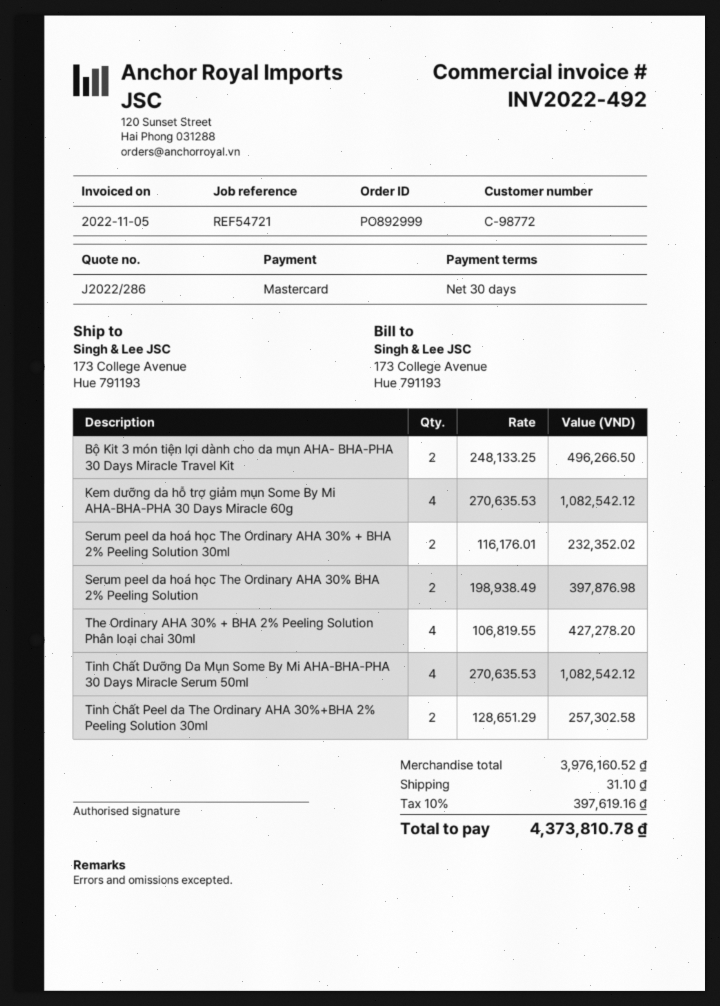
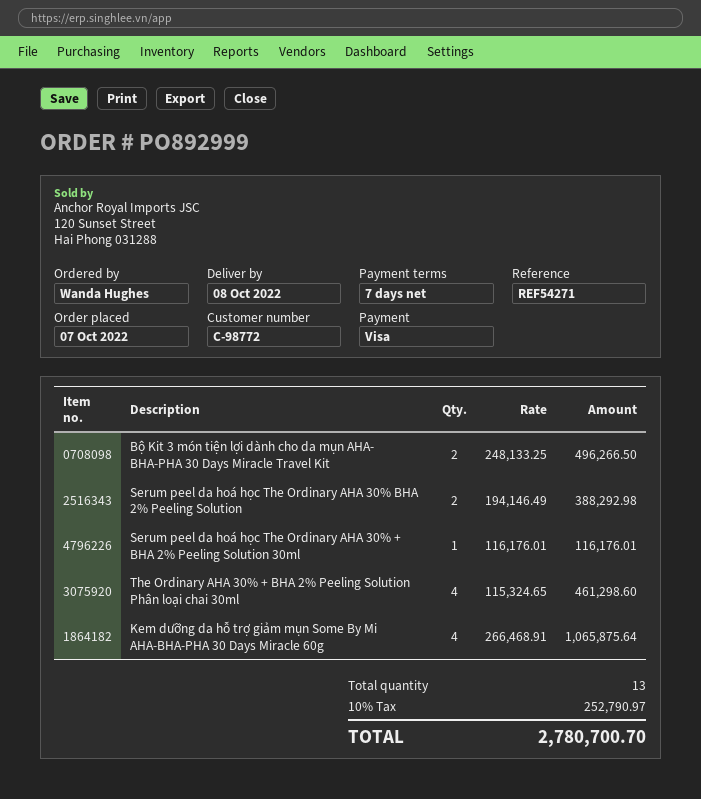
payment terms: 30 days -> 7 days
reference: REF54721 -> REF54271
payment method: Mastercard -> Visa
Kem dưỡng da hỗ trợ giảm mụn Some By Mi AHA-BHA-PHA 30 Days Miracle 60g: 4 x 270635.53 = 1082542.12 -> 4 x 266468.91 = 1065875.64
Serum peel da hoá học The Ordinary AHA 30% + BHA 2% Peeling Solution 30ml: 2 x 116176.01 = 232352.02 -> 1 x 116176.01 = 116176.01
Serum peel da hoá học The Ordinary AHA 30% BHA 2% Peeling Solution: 2 x 198938.49 = 397876.98 -> 2 x 194146.49 = 388292.98
The Ordinary AHA 30% + BHA 2% Peeling Solution Phân loại chai 30ml: 4 x 106819.55 = 427278.20 -> 4 x 115324.65 = 461298.60
Tinh Chất Dưỡng Da Mụn Some By Mi AHA-BHA-PHA 30 Days Miracle Serum 50ml: 4 x 270635.53 = 1082542.12 -> none
Tinh Chất Peel da The Ordinary AHA 30%+BHA 2% Peeling Solution 30ml: 2 x 128651.29 = 257302.58 -> none
shipping: 31.10 -> none
tax: 10% = 397619.16 -> 10% = 252790.97
total: 4373810.78 -> 2780700.70

